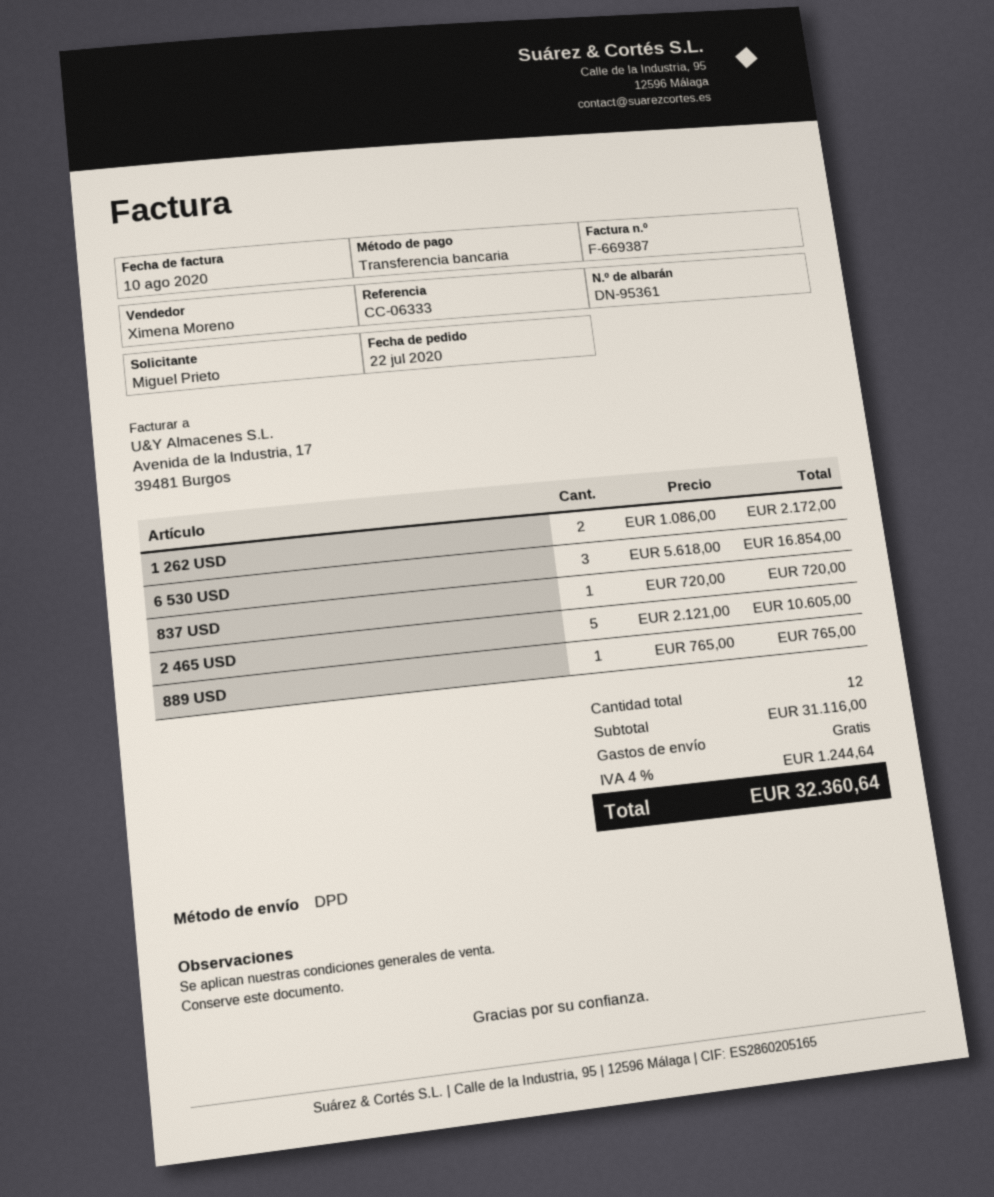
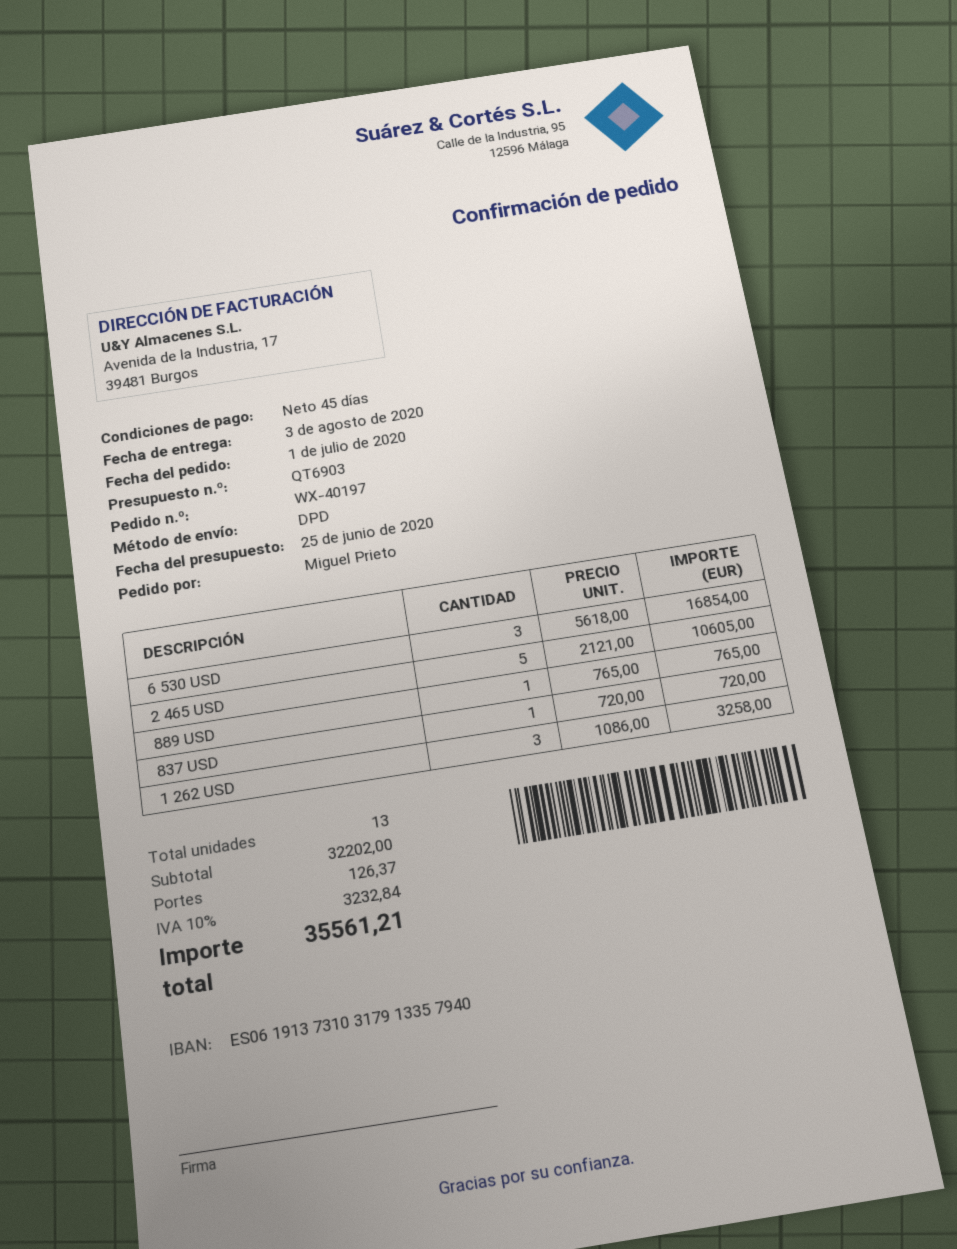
order date: 2020-07-22 -> 2020-07-01
1 262 USD: 2 x 1086.00 = 2172.00 -> 3 x 1086.00 = 3258.00
total quantity: 12 -> 13
subtotal: 31116.00 -> 32202.00
shipping: 0.00 -> 126.37
tax: 4% = 1244.64 -> 10% = 3232.84
total: 32360.64 -> 35561.21

